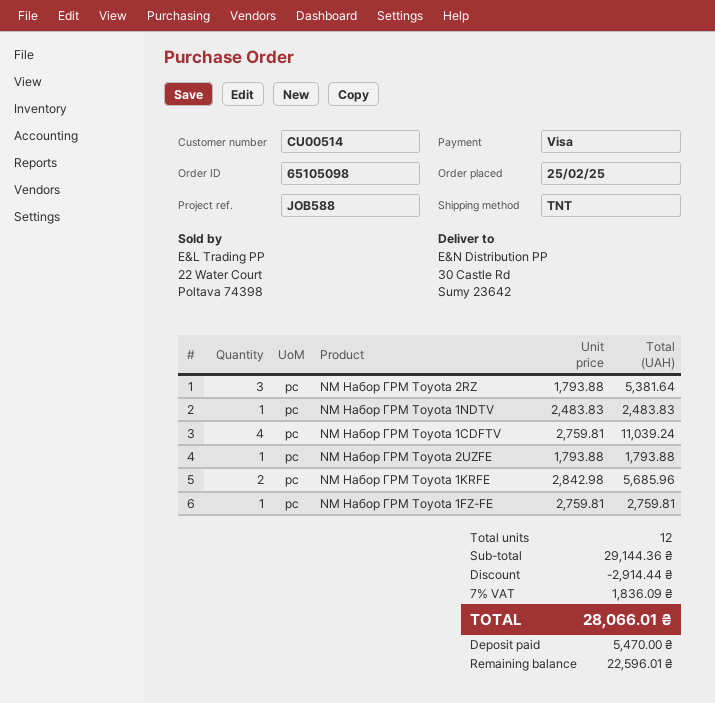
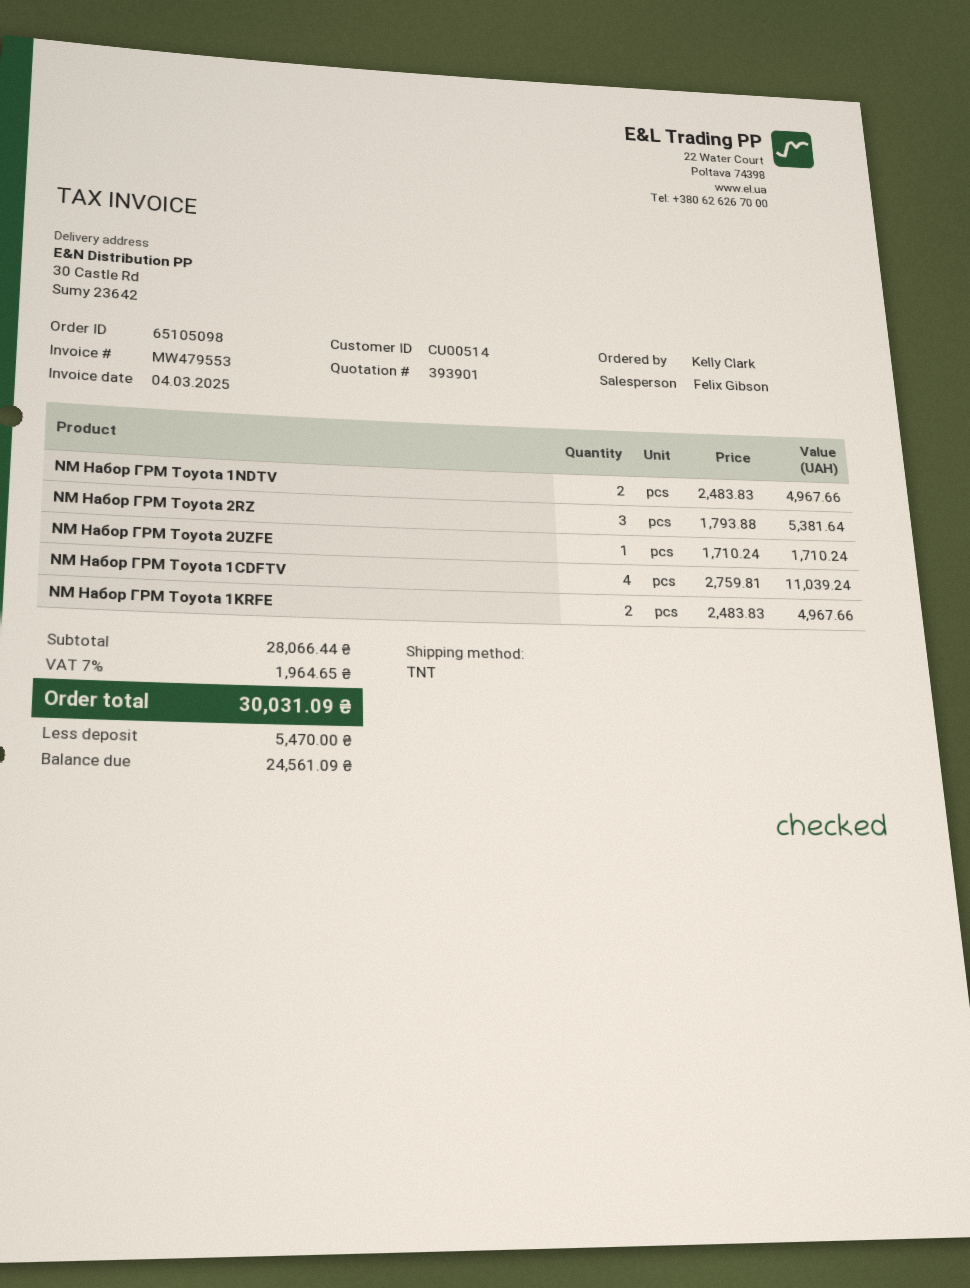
NM Набор ГРМ Toyota 1NDTV: 1 x 2483.83 = 2483.83 -> 2 x 2483.83 = 4967.66
NM Набор ГРМ Toyota 2UZFE: 1 x 1793.88 = 1793.88 -> 1 x 1710.24 = 1710.24
NM Набор ГРМ Toyota 1KRFE: 2 x 2842.98 = 5685.96 -> 2 x 2483.83 = 4967.66
NM Набор ГРМ Toyota 1FZ-FE: 1 x 2759.81 = 2759.81 -> none
subtotal: 29144.36 -> 28066.44
discount: 2914.44 -> none
tax: 7% = 1836.09 -> 7% = 1964.65
total: 28066.01 -> 30031.09
balance: 22596.01 -> 24561.09

